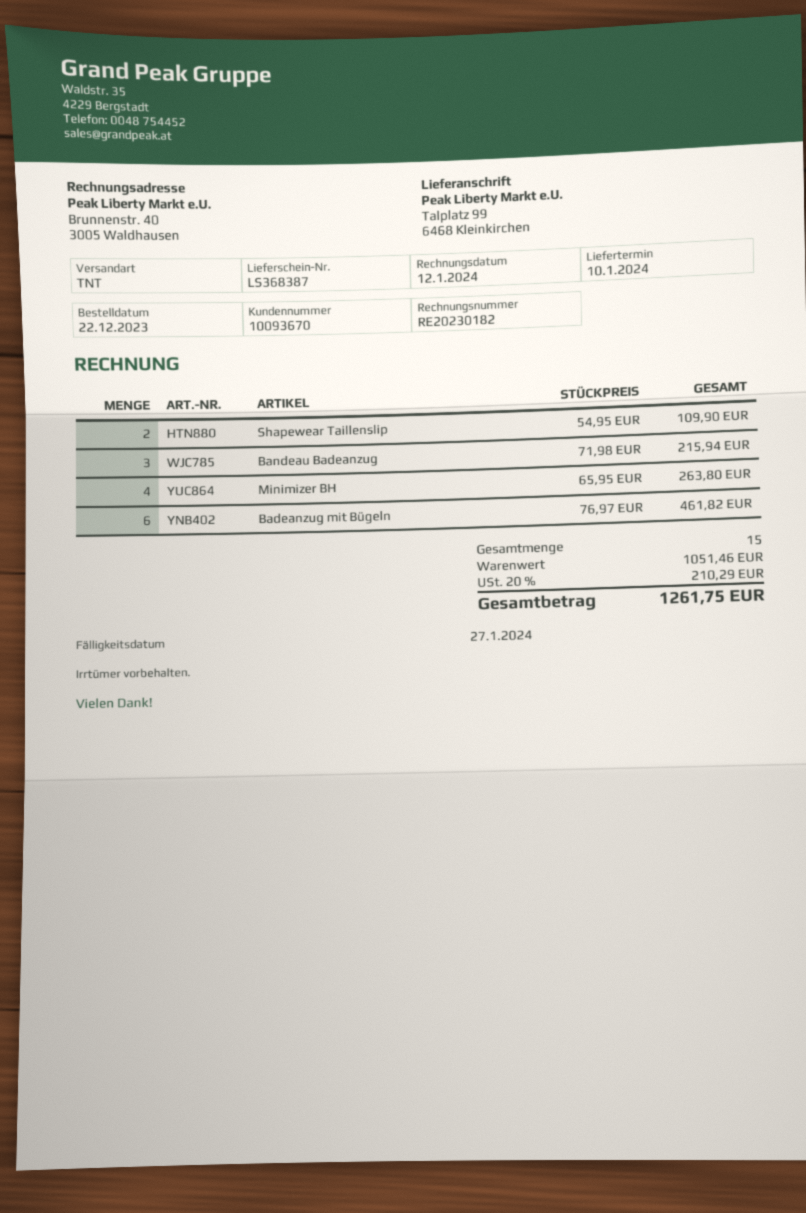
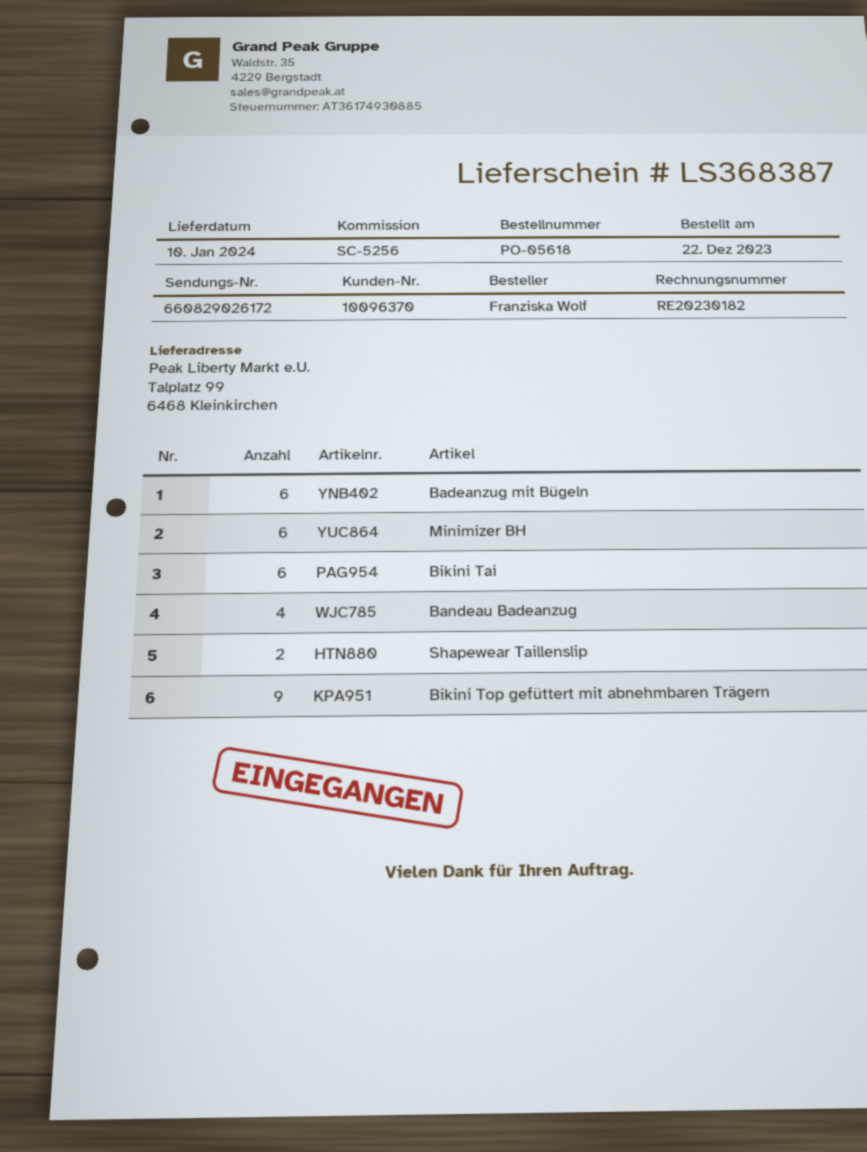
customer number: 10093670 -> 10096370
Bandeau Badeanzug: 3 -> 4
Minimizer BH: 4 -> 6
Bikini Tai: none -> 6
Bikini Top gefüttert mit abnehmbaren Trägern: none -> 9

